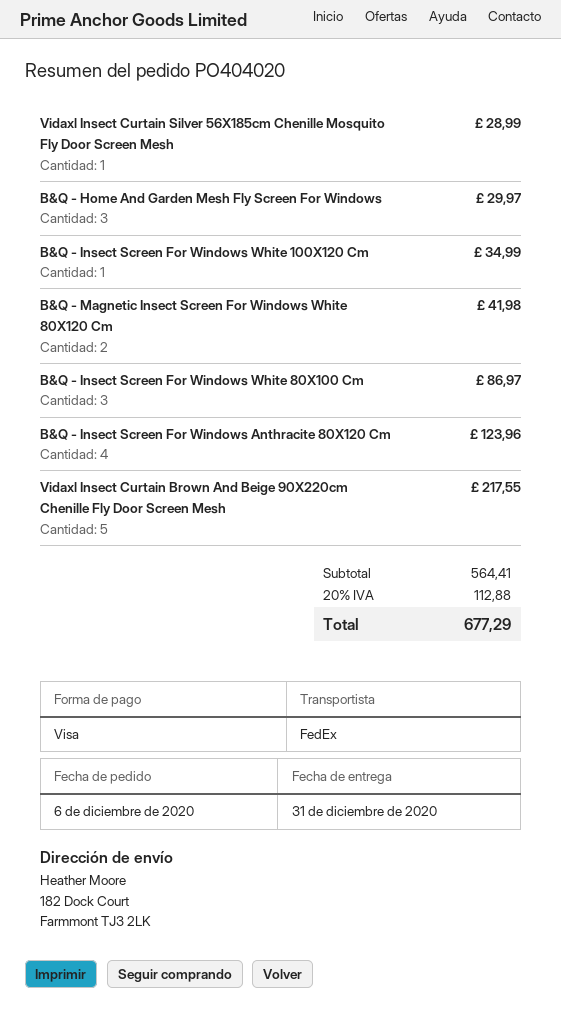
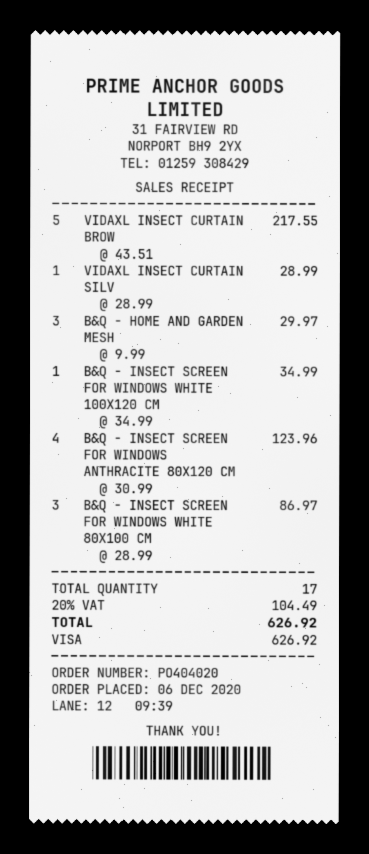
B&Q - Magnetic Insect Screen For Windows White 80X120 Cm: 2 for 41.98 -> none
tax: 20% = 112.88 -> 20% = 104.49
total: 677.29 -> 626.92

